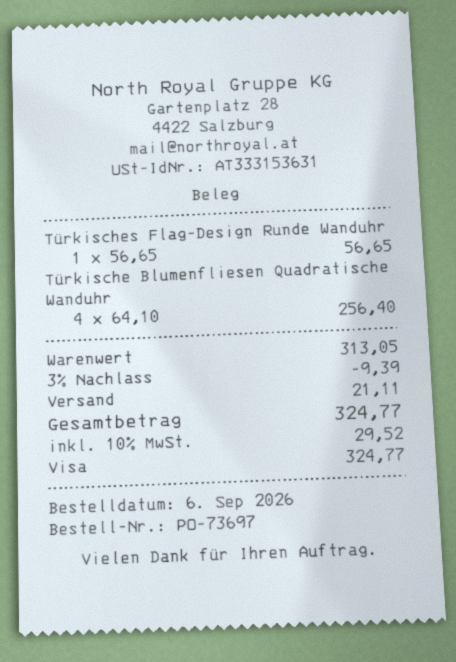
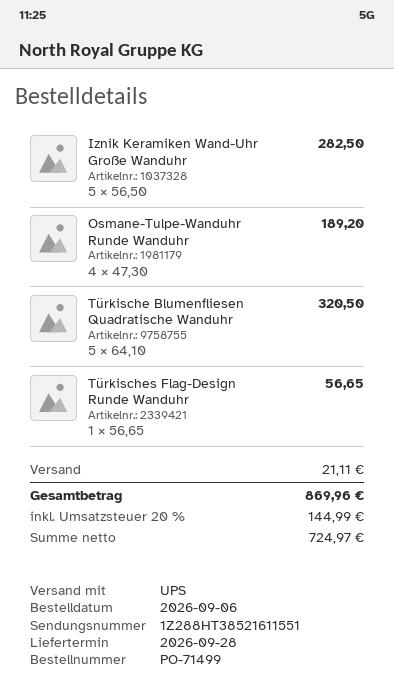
order number: PO-73697 -> PO-71499
Türkische Blumenfliesen Quadratische Wanduhr: 4 x 64.10 = 256.40 -> 5 x 64.10 = 320.50
Iznik Keramiken Wand-Uhr Große Wanduhr: none -> 5 x 56.50 = 282.50
Osmane-Tulpe-Wanduhr Runde Wanduhr: none -> 4 x 47.30 = 189.20
discount: 3% = 9.39 -> none
tax: 10% = 29.52 -> 20% = 144.99
total: 324.77 -> 869.96

